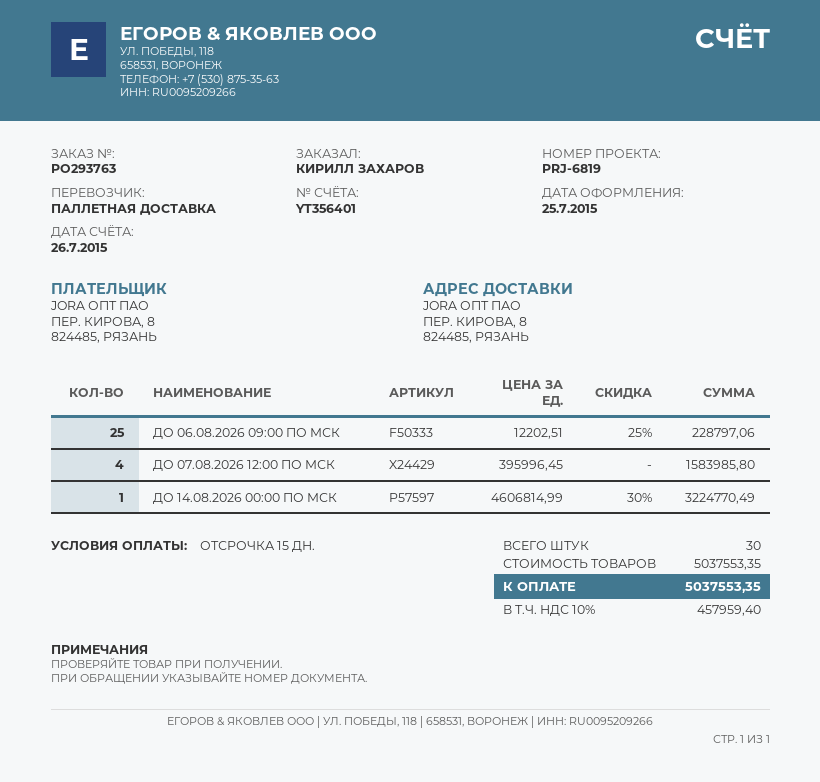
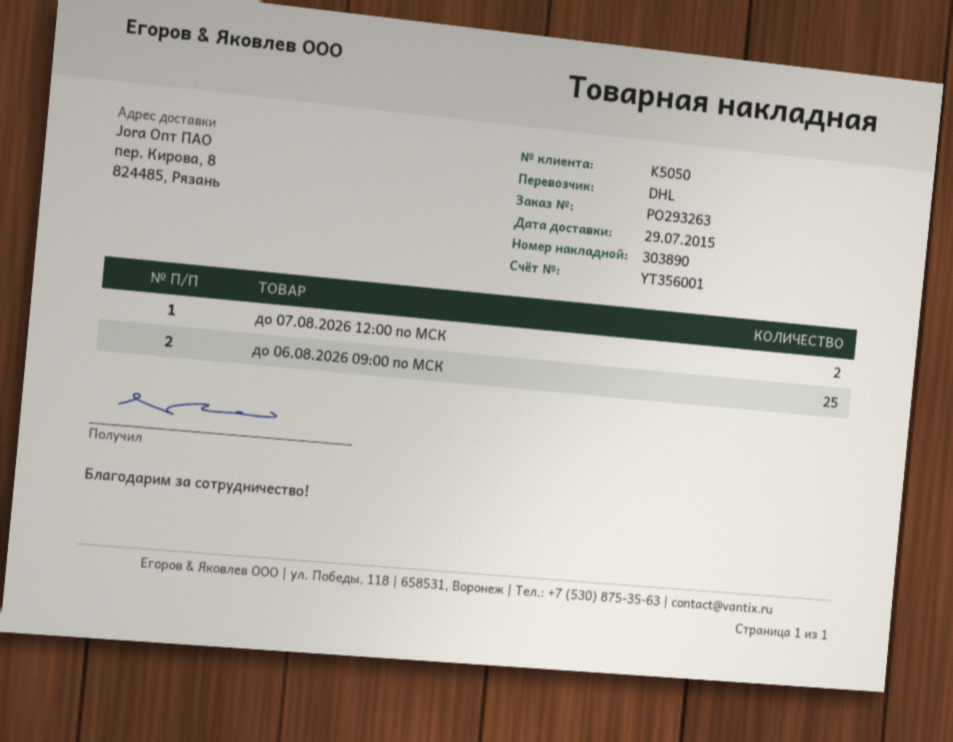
order number: PO293763 -> PO293263
invoice number: YT356401 -> YT356001
shipping method: pallet freight -> DHL
ДО 07.08.2026 12:00 ПО МСК: 4 -> 2
ДО 14.08.2026 00:00 ПО МСК: 1 -> none

